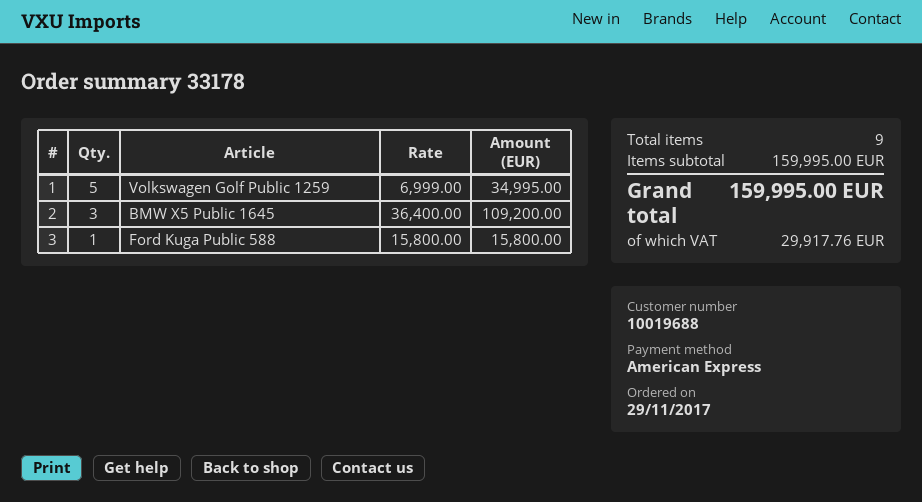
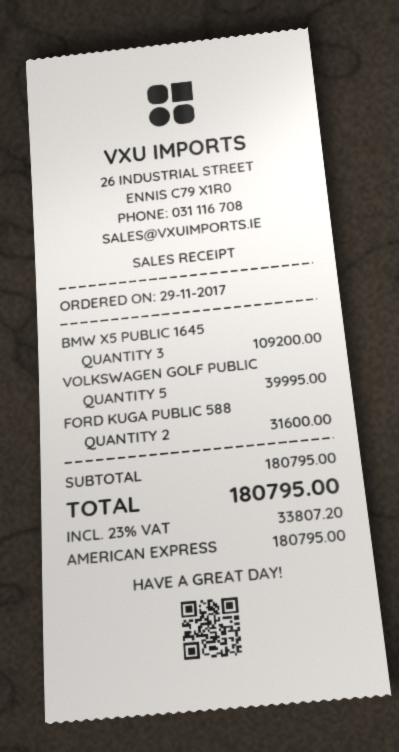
Volkswagen Golf Public 1259: 5 for 34995.00 -> 5 for 39995.00
Ford Kuga Public 588: 1 for 15800.00 -> 2 for 31600.00
subtotal: 159995.00 -> 180795.00
tax: 29917.76 -> 33807.20
total: 159995.00 -> 180795.00

